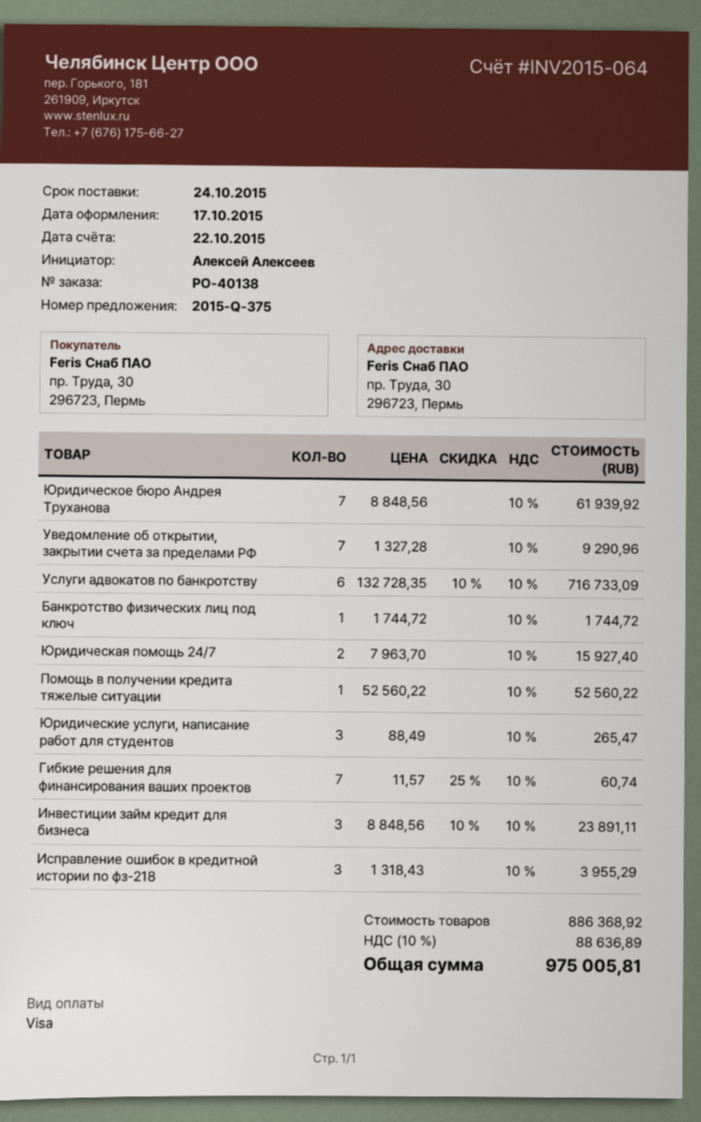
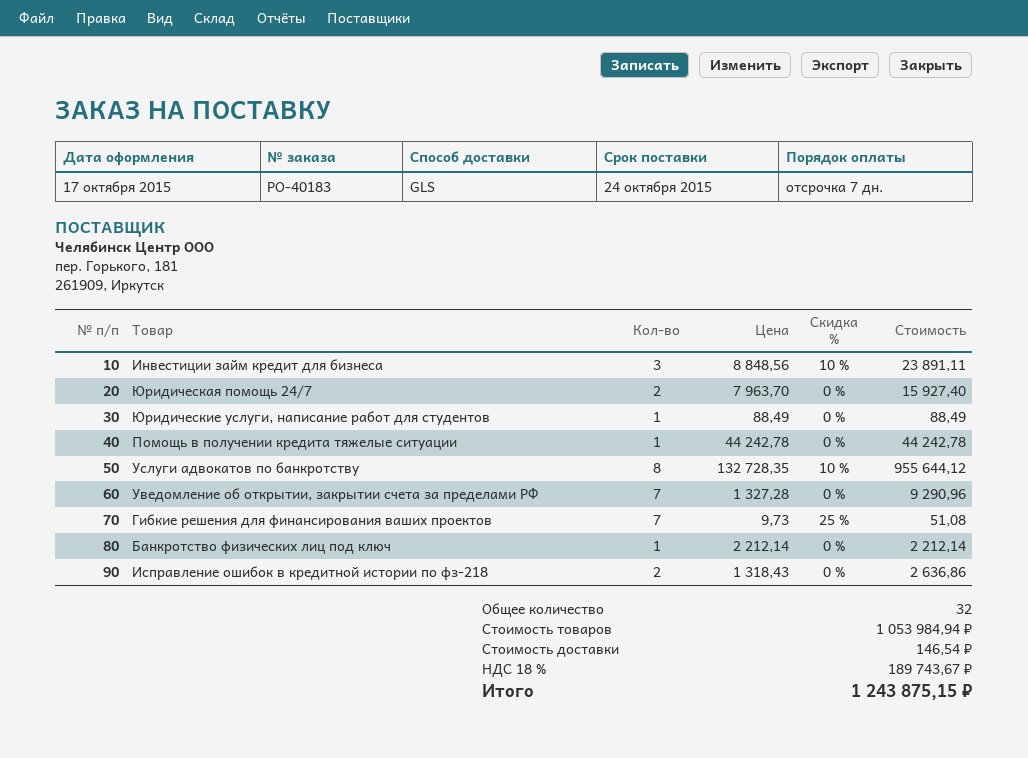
order number: PO-40138 -> PO-40183
Юридическое бюро Андрея Труханова: 7 x 8848.56 = 61939.92 -> none
Услуги адвокатов по банкротству: 6 x 132728.35 - 10% = 716733.09 -> 8 x 132728.35 - 10% = 955644.12
Банкротство физических лиц под ключ: 1 x 1744.72 = 1744.72 -> 1 x 2212.14 = 2212.14
Помощь в получении кредита тяжелые ситуации: 1 x 52560.22 = 52560.22 -> 1 x 44242.78 = 44242.78
Юридические услуги, написание работ для студентов: 3 x 88.49 = 265.47 -> 1 x 88.49 = 88.49
Гибкие решения для финансирования ваших проектов: 7 x 11.57 - 25% = 60.74 -> 7 x 9.73 - 25% = 51.08
Исправление ошибок в кредитной истории по фз-218: 3 x 1318.43 = 3955.29 -> 2 x 1318.43 = 2636.86
subtotal: 886368.92 -> 1053984.94
shipping: none -> 146.54
tax: 10% = 88636.89 -> 18% = 189743.67
total: 975005.81 -> 1243875.15

